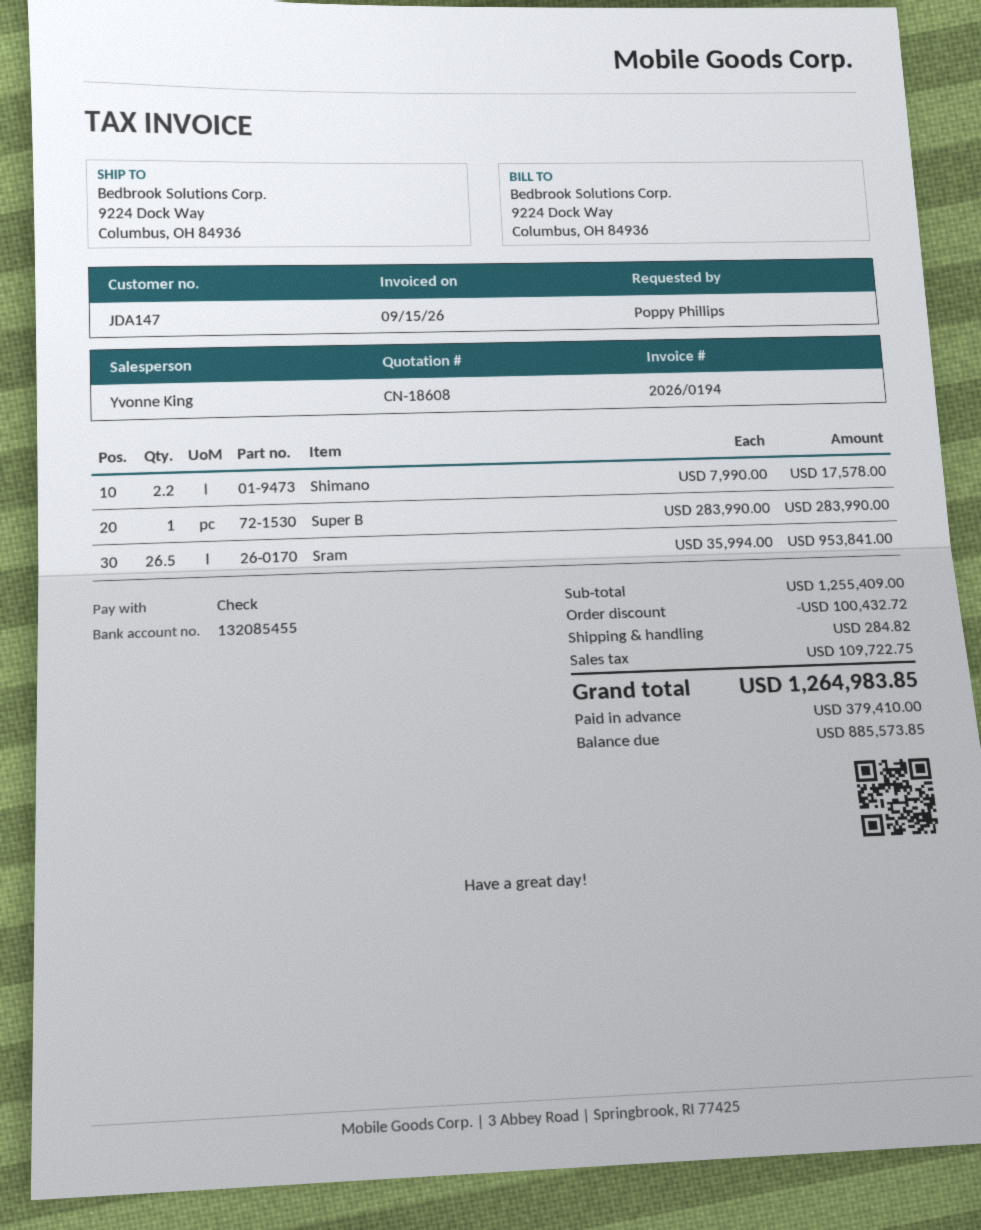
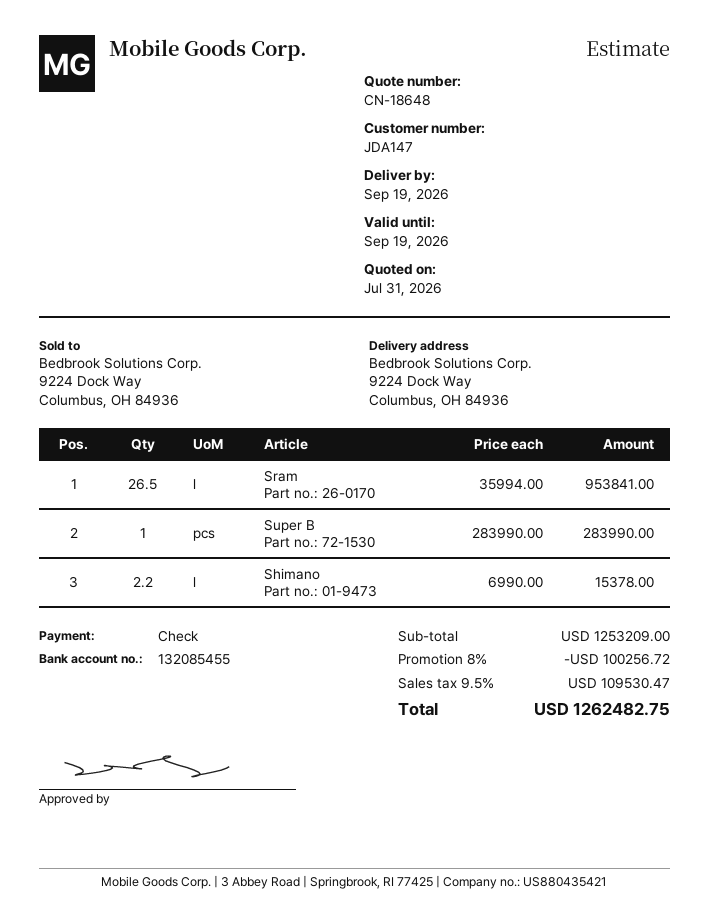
quote number: CN-18608 -> CN-18648
Shimano: 2.2 x 7990.00 = 17578.00 -> 2.2 x 6990.00 = 15378.00
subtotal: 1255409.00 -> 1253209.00
discount: 100432.72 -> 100256.72
shipping: 284.82 -> none
tax: 109722.75 -> 109530.47
total: 1264983.85 -> 1262482.75

